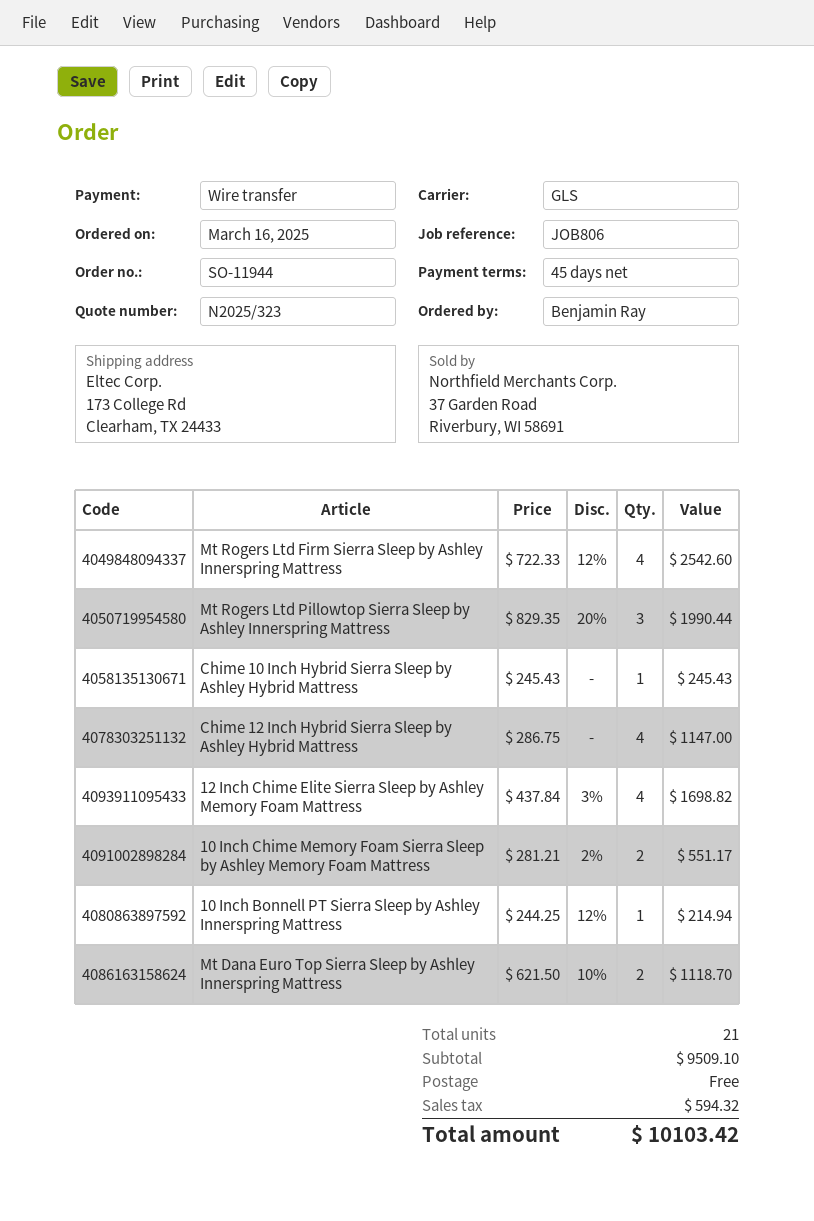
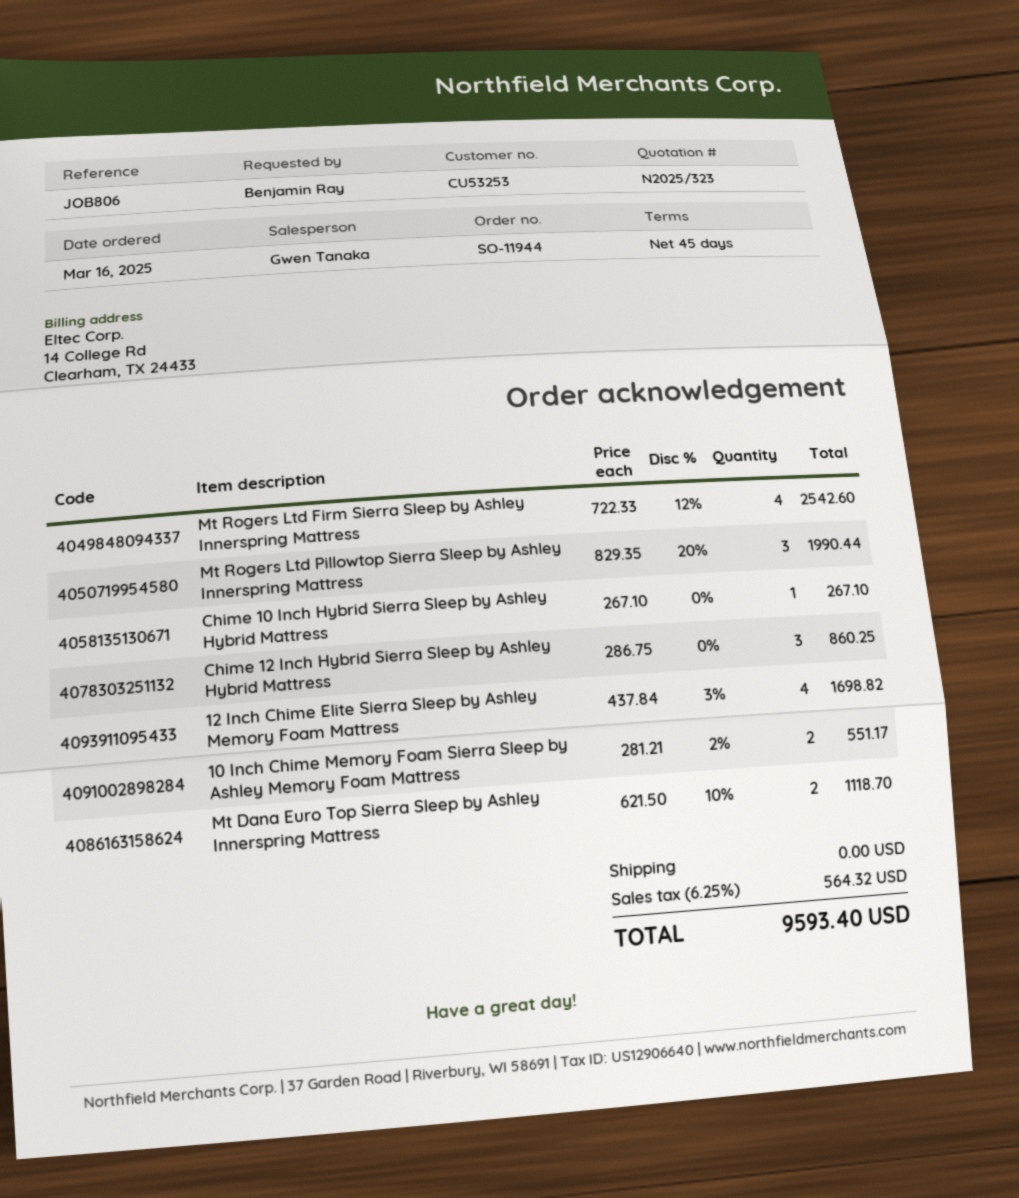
Chime 10 Inch Hybrid Sierra Sleep by Ashley Hybrid Mattress: 1 x 245.43 = 245.43 -> 1 x 267.10 = 267.10
Chime 12 Inch Hybrid Sierra Sleep by Ashley Hybrid Mattress: 4 x 286.75 = 1147.00 -> 3 x 286.75 = 860.25
10 Inch Bonnell PT Sierra Sleep by Ashley Innerspring Mattress: 1 x 244.25 - 12% = 214.94 -> none
tax: 594.32 -> 564.32
total: 10103.42 -> 9593.40

